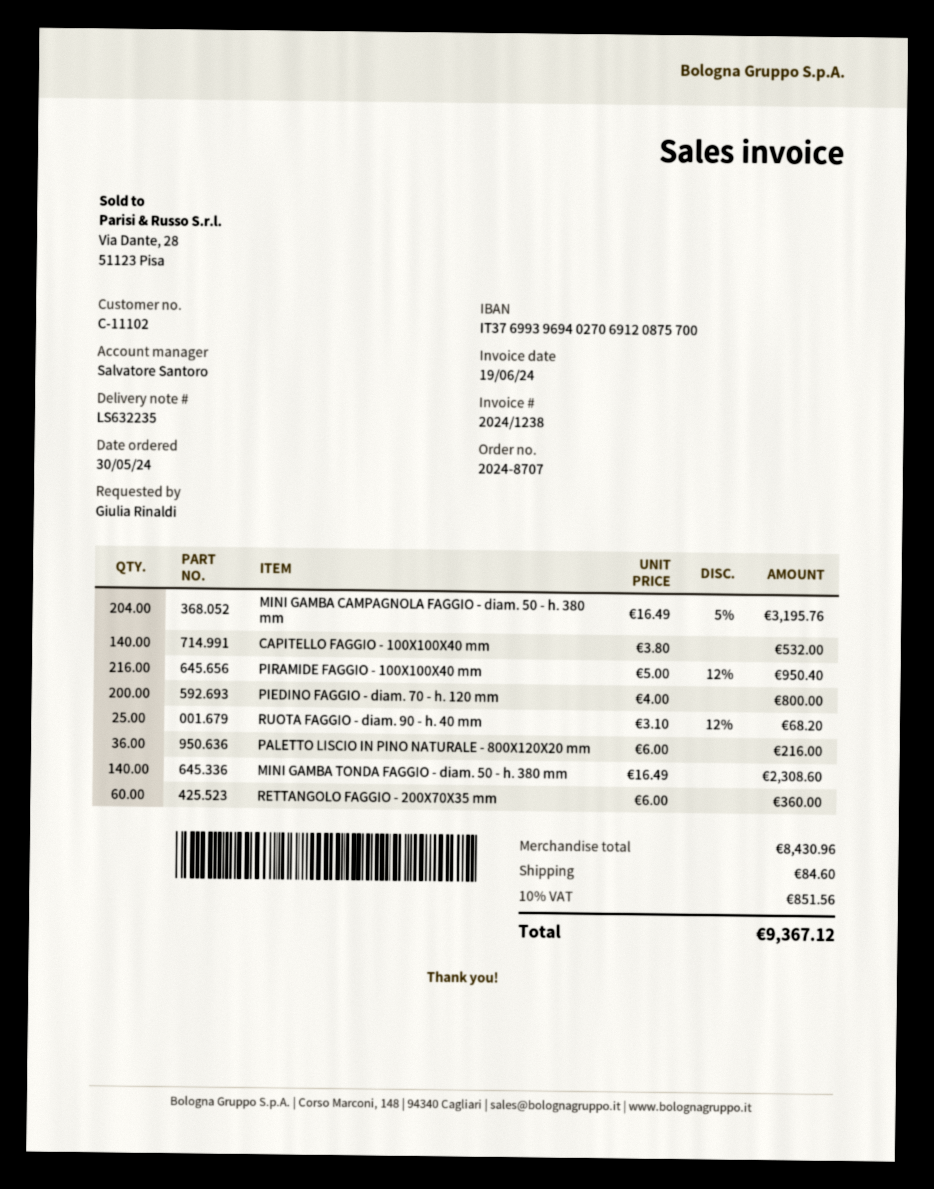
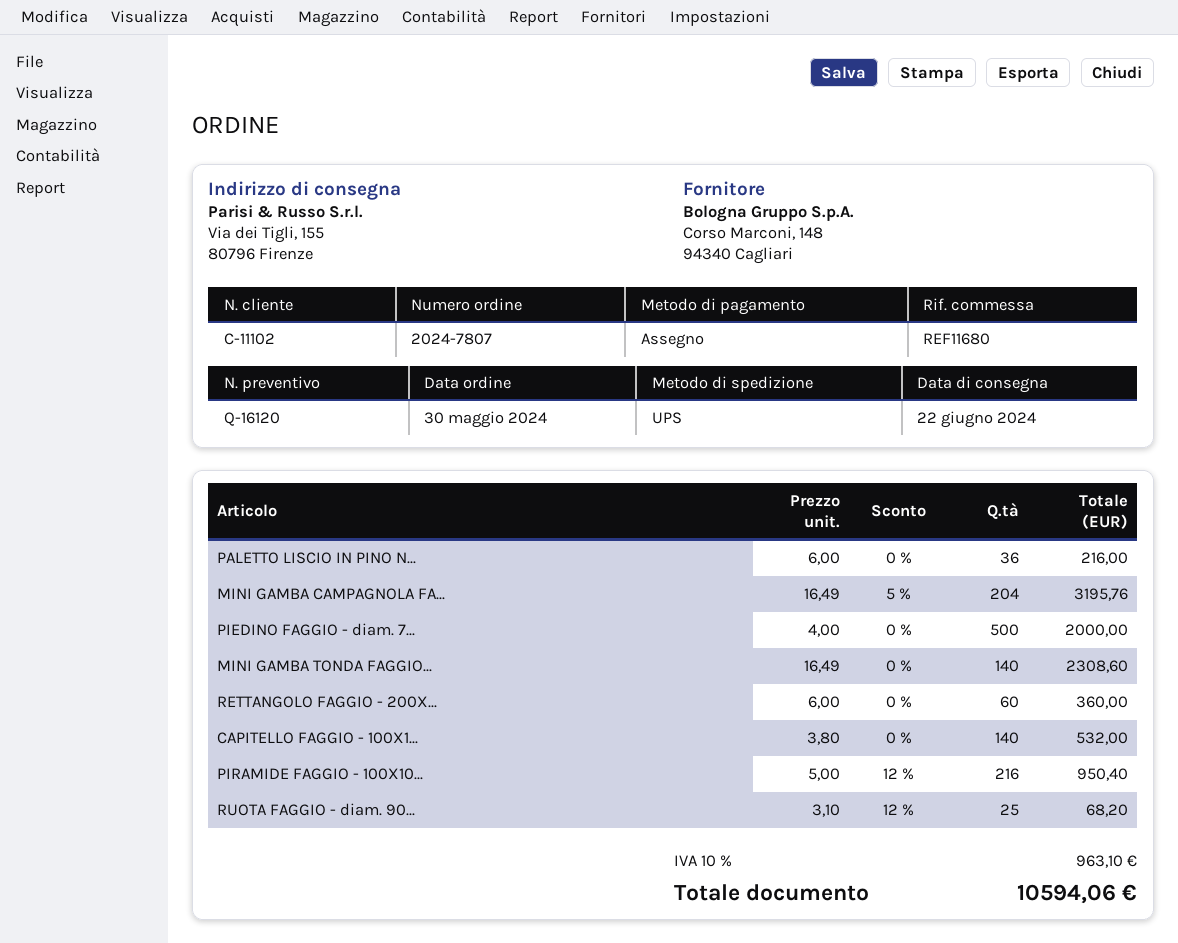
order number: 2024-8707 -> 2024-7807
PIEDINO FAGGIO - diam. 70 - h. 120 mm: 200 x 4.00 = 800.00 -> 500 x 4.00 = 2000.00
shipping: 84.60 -> none
tax: 10% = 851.56 -> 10% = 963.10
total: 9367.12 -> 10594.06

